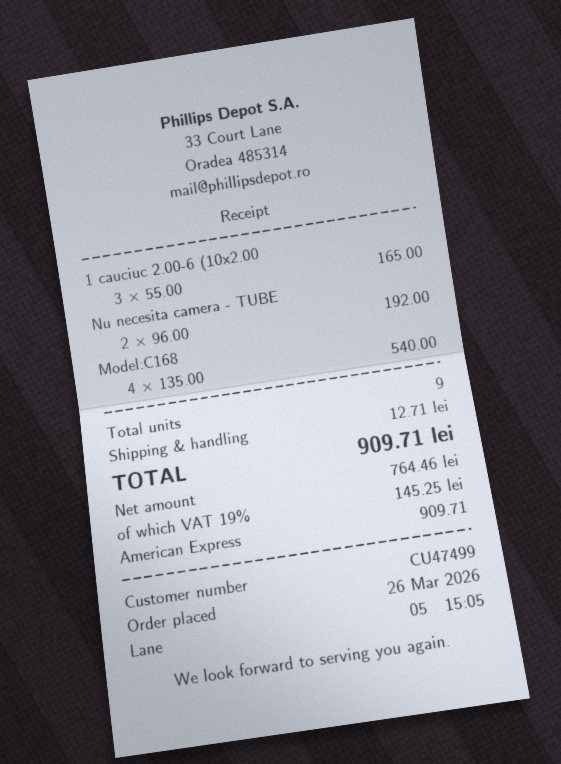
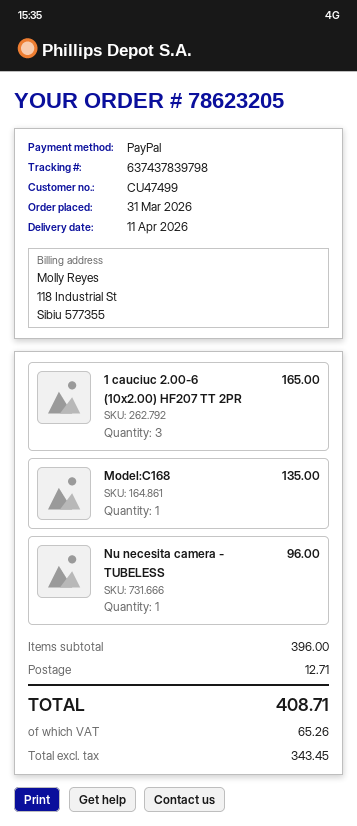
order date: 2026-03-26 -> 2026-03-31
payment method: American Express -> PayPal
Nu necesita camera - TUBE: 2 for 192.00 -> 1 for 96.00
Model:C168: 4 for 540.00 -> 1 for 135.00
net: 764.46 -> 343.45
tax: 145.25 -> 65.26
total: 909.71 -> 408.71

